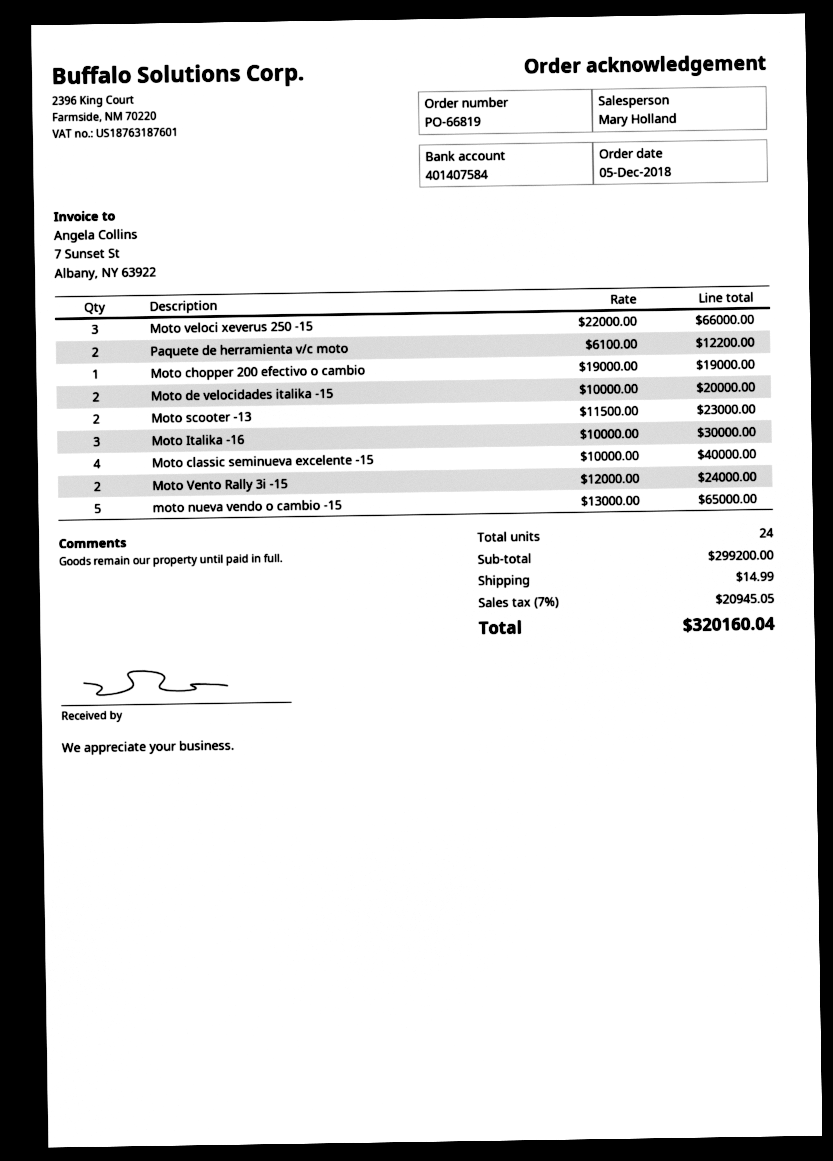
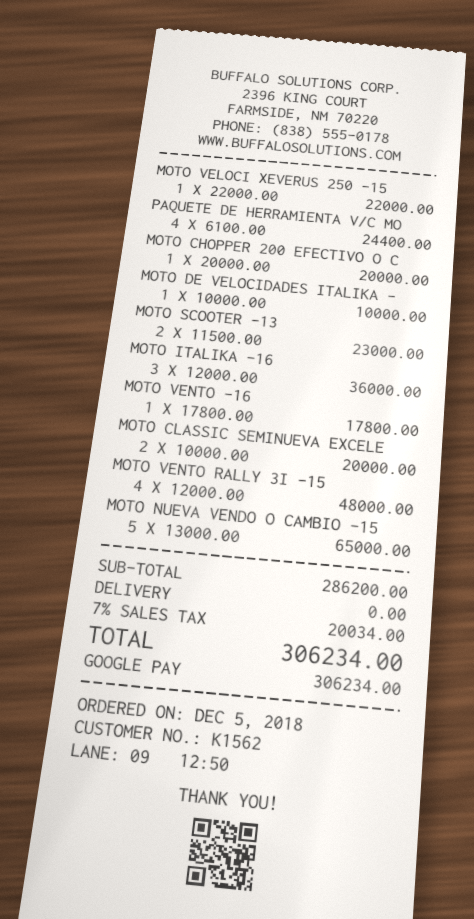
Moto veloci xeverus 250 -15: 3 x 22000.00 = 66000.00 -> 1 x 22000.00 = 22000.00
Paquete de herramienta v/c moto: 2 x 6100.00 = 12200.00 -> 4 x 6100.00 = 24400.00
Moto chopper 200 efectivo o cambio: 1 x 19000.00 = 19000.00 -> 1 x 20000.00 = 20000.00
Moto de velocidades italika -15: 2 x 10000.00 = 20000.00 -> 1 x 10000.00 = 10000.00
Moto Italika -16: 3 x 10000.00 = 30000.00 -> 3 x 12000.00 = 36000.00
Moto classic seminueva excelente -15: 4 x 10000.00 = 40000.00 -> 2 x 10000.00 = 20000.00
Moto Vento Rally 3i -15: 2 x 12000.00 = 24000.00 -> 4 x 12000.00 = 48000.00
MOTO VENTO -16: none -> 1 x 17800.00 = 17800.00
subtotal: 299200.00 -> 286200.00
shipping: 14.99 -> 0.00
tax: 7% = 20945.05 -> 7% = 20034.00
total: 320160.04 -> 306234.00

